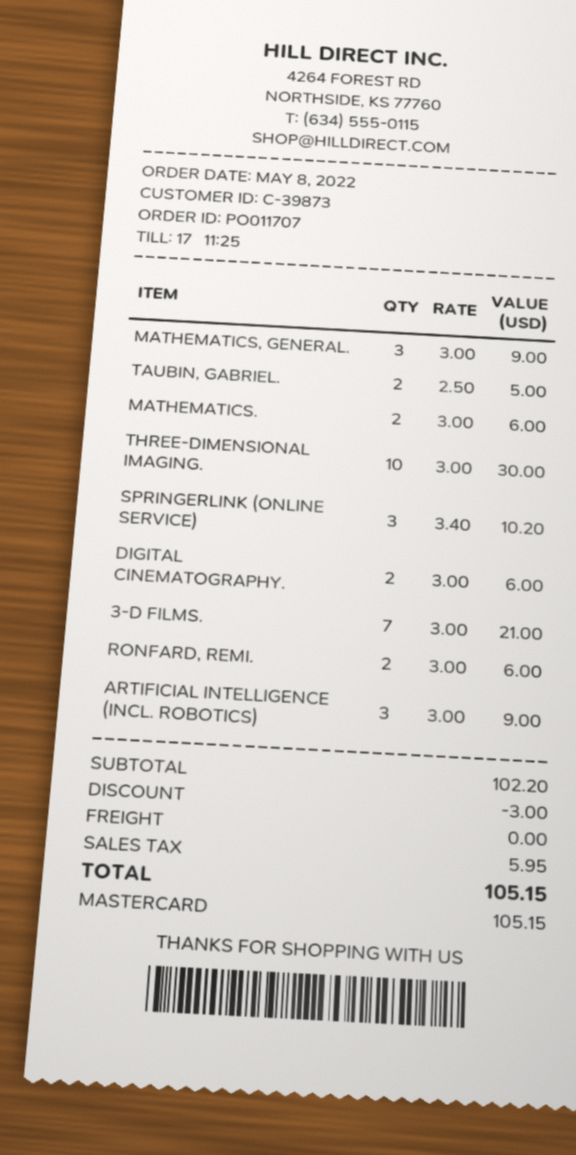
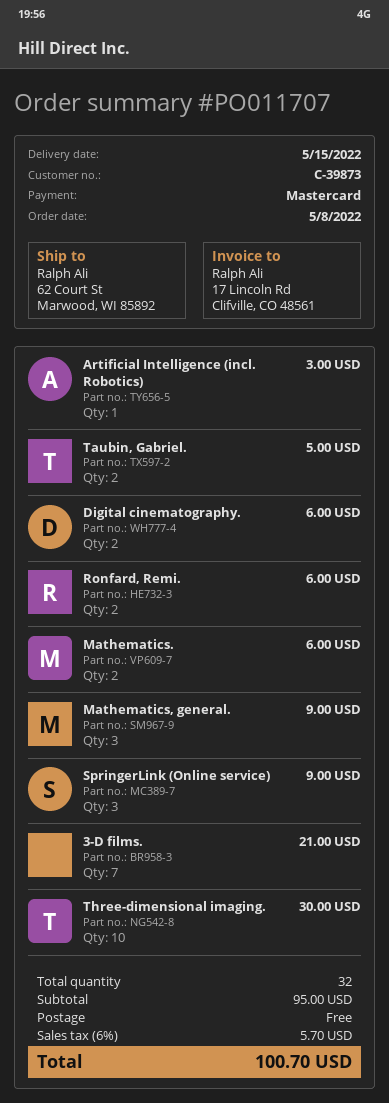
SPRINGERLINK (ONLINE SERVICE): 3 for 10.20 -> 3 for 9.00
ARTIFICIAL INTELLIGENCE (INCL. ROBOTICS): 3 for 9.00 -> 1 for 3.00
subtotal: 102.20 -> 95.00
discount: 3.00 -> none
tax: 5.95 -> 5.70
total: 105.15 -> 100.70

